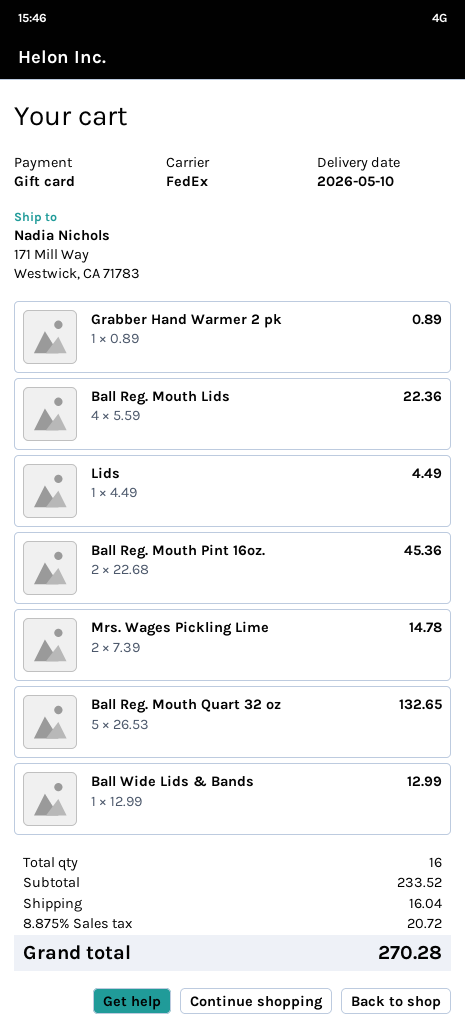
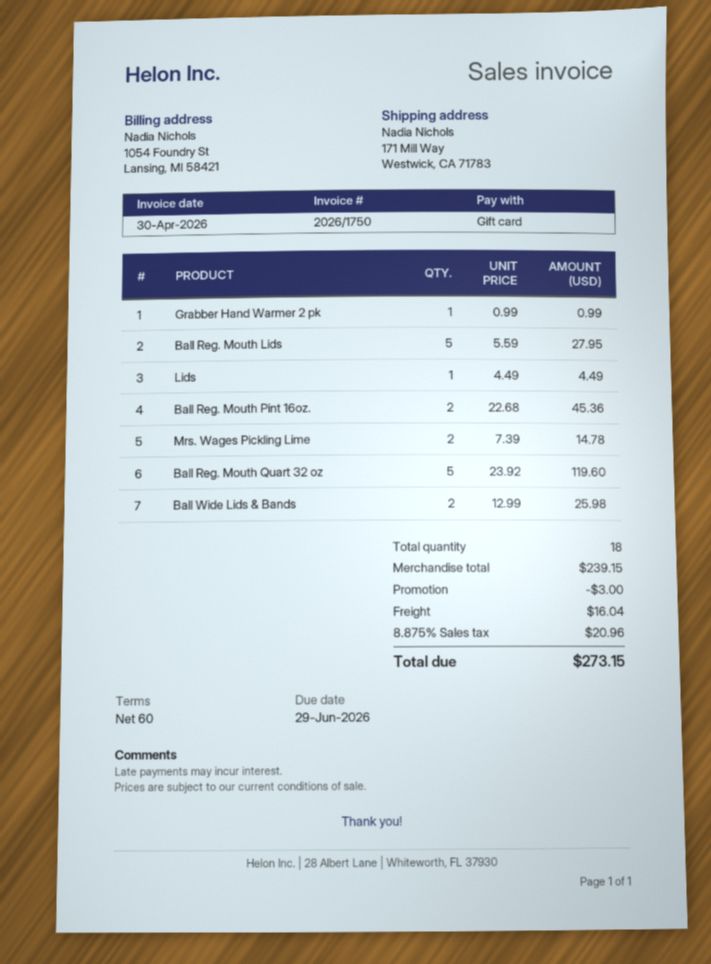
Grabber Hand Warmer 2 pk: 1 x 0.89 = 0.89 -> 1 x 0.99 = 0.99
Ball Reg. Mouth Lids: 4 x 5.59 = 22.36 -> 5 x 5.59 = 27.95
Ball Reg. Mouth Quart 32 oz: 5 x 26.53 = 132.65 -> 5 x 23.92 = 119.60
Ball Wide Lids & Bands: 1 x 12.99 = 12.99 -> 2 x 12.99 = 25.98
total quantity: 16 -> 18
subtotal: 233.52 -> 239.15
discount: none -> 3.00
tax: 8.875% = 20.72 -> 8.875% = 20.96
total: 270.28 -> 273.15

